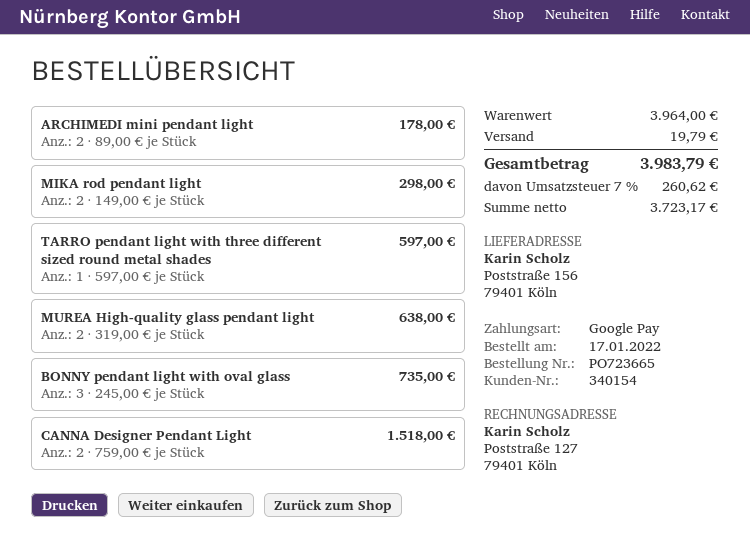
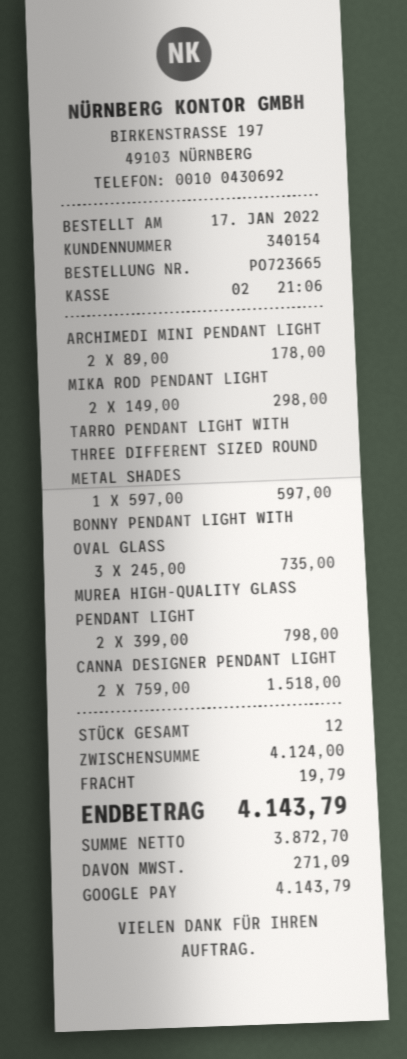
MUREA High-quality glass pendant light: 2 x 319.00 = 638.00 -> 2 x 399.00 = 798.00
subtotal: 3964.00 -> 4124.00
net: 3723.17 -> 3872.70
tax: 260.62 -> 271.09
total: 3983.79 -> 4143.79

